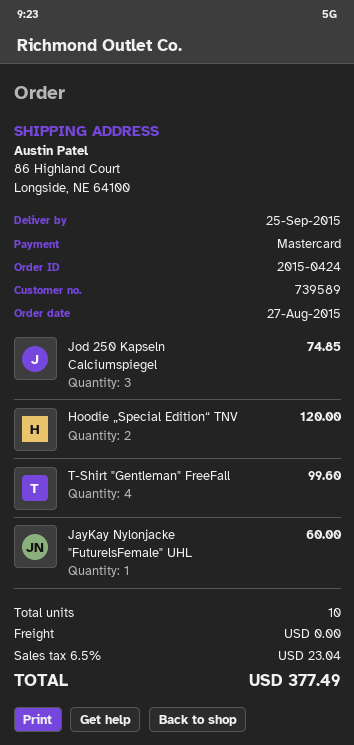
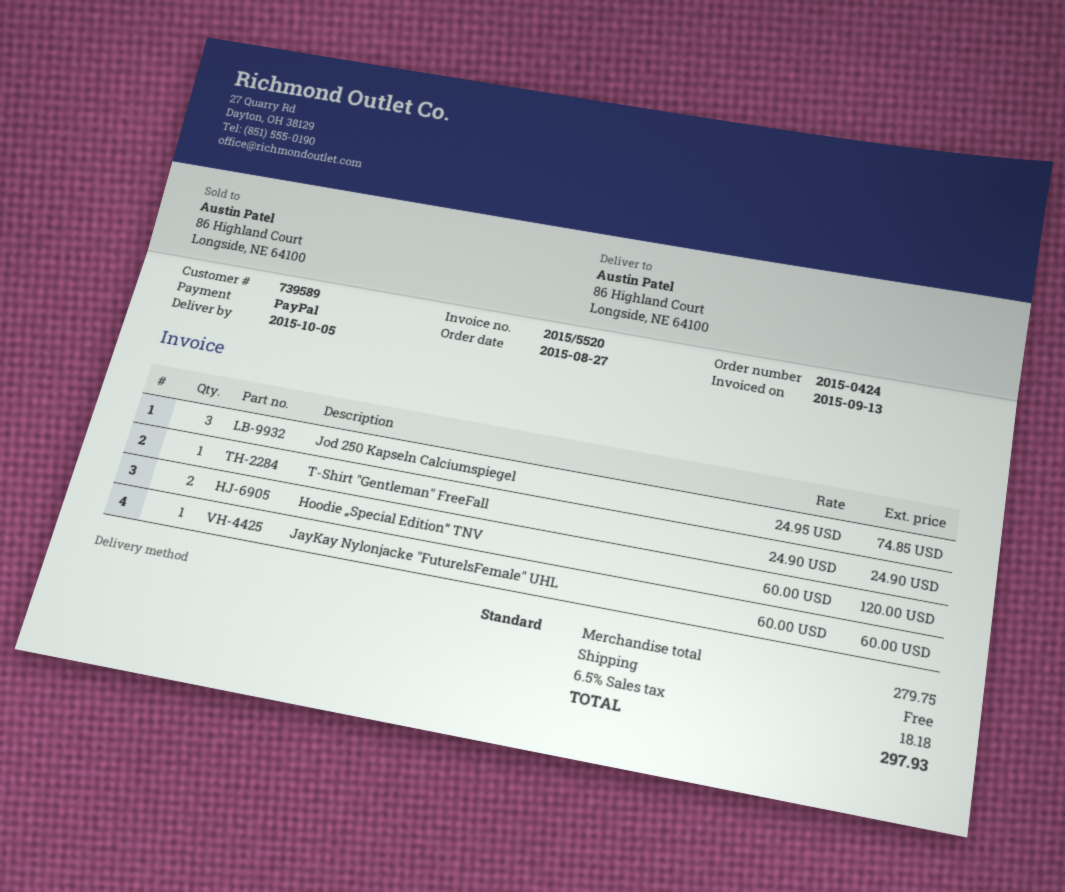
delivery date: 2015-09-25 -> 2015-10-05
payment method: Mastercard -> PayPal
T-Shirt "Gentleman" FreeFall: 4 for 99.60 -> 1 for 24.90
tax: 6.5% = 23.04 -> 6.5% = 18.18
total: 377.49 -> 297.93

